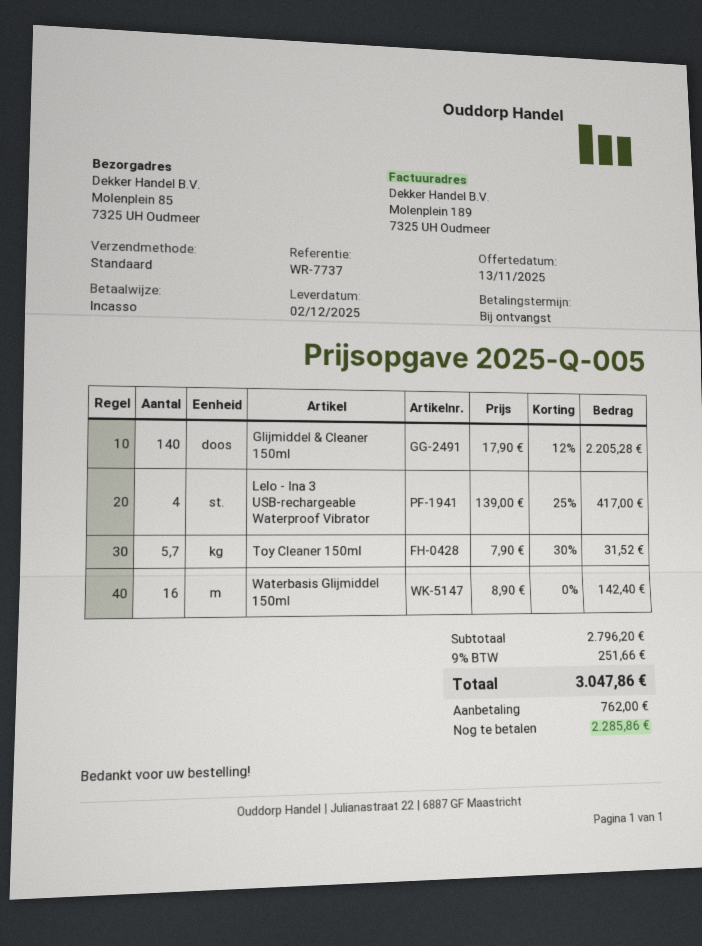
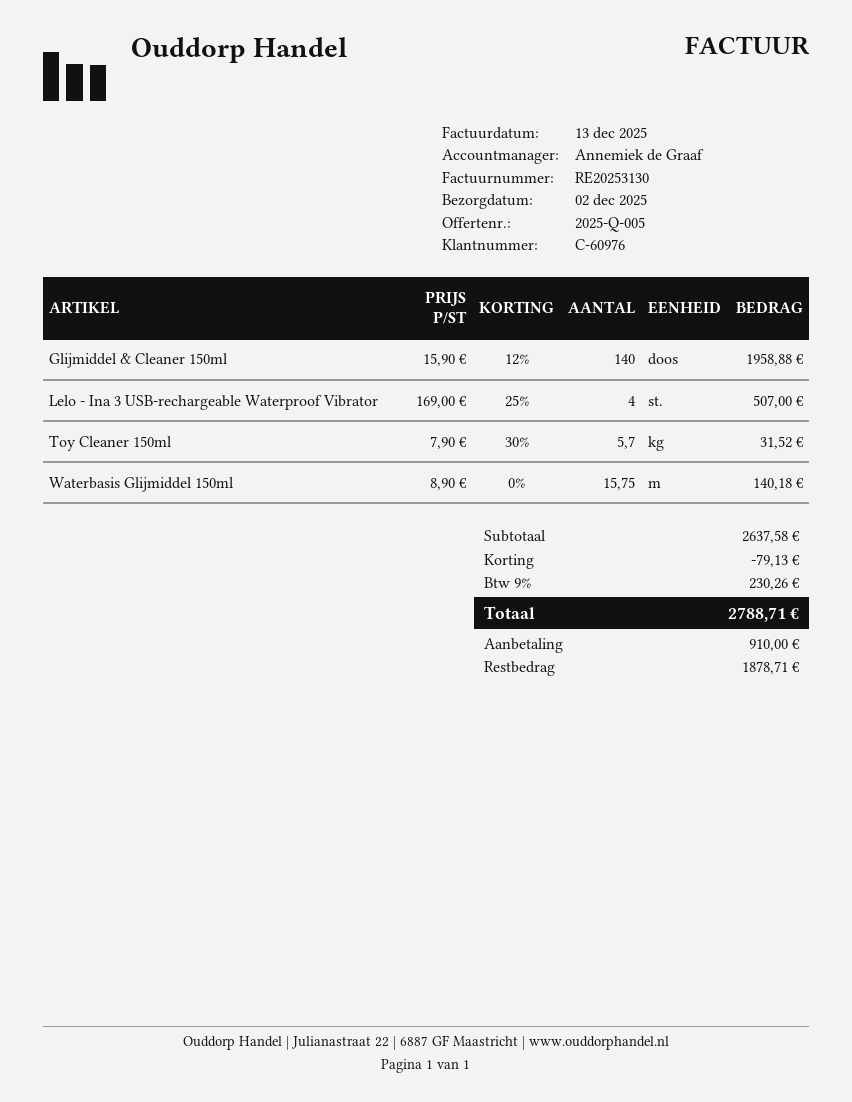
Glijmiddel & Cleaner 150ml: 140 x 17.90 - 12% = 2205.28 -> 140 x 15.90 - 12% = 1958.88
Lelo - Ina 3 USB-rechargeable Waterproof Vibrator: 4 x 139.00 - 25% = 417.00 -> 4 x 169.00 - 25% = 507.00
Waterbasis Glijmiddel 150ml: 16 x 8.90 = 142.40 -> 15.75 x 8.90 = 140.18
subtotal: 2796.20 -> 2637.58
discount: none -> 79.13
tax: 9% = 251.66 -> 9% = 230.26
total: 3047.86 -> 2788.71
deposit: 762.00 -> 910.00
balance: 2285.86 -> 1878.71

